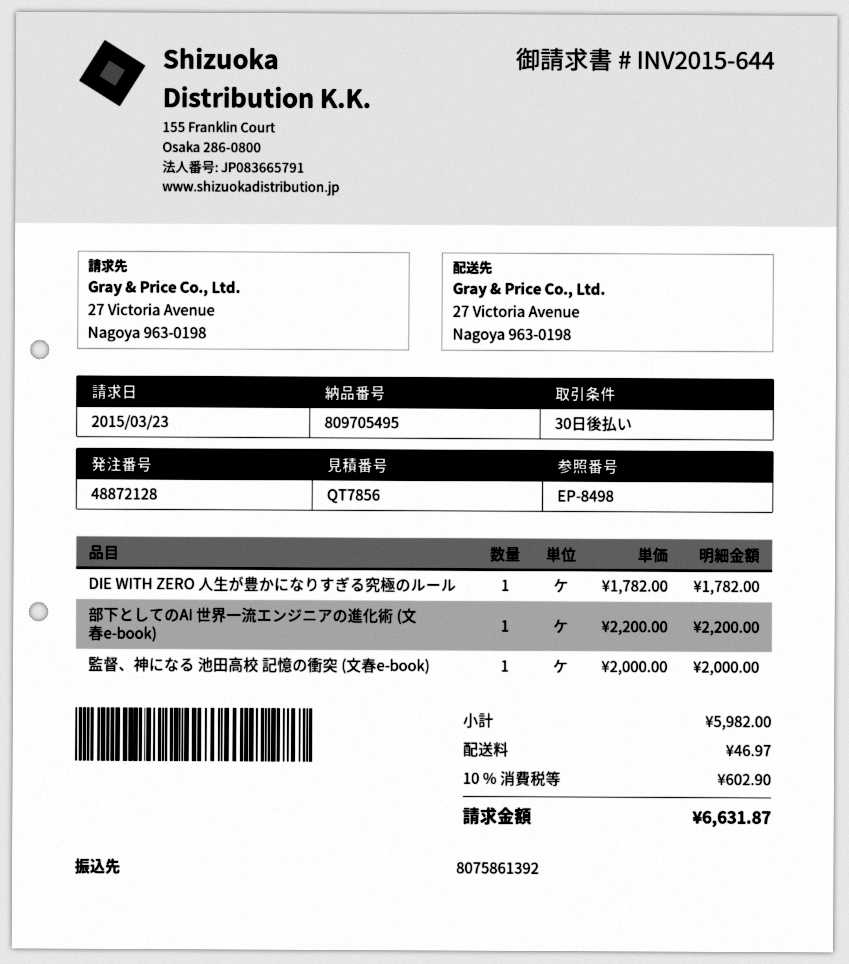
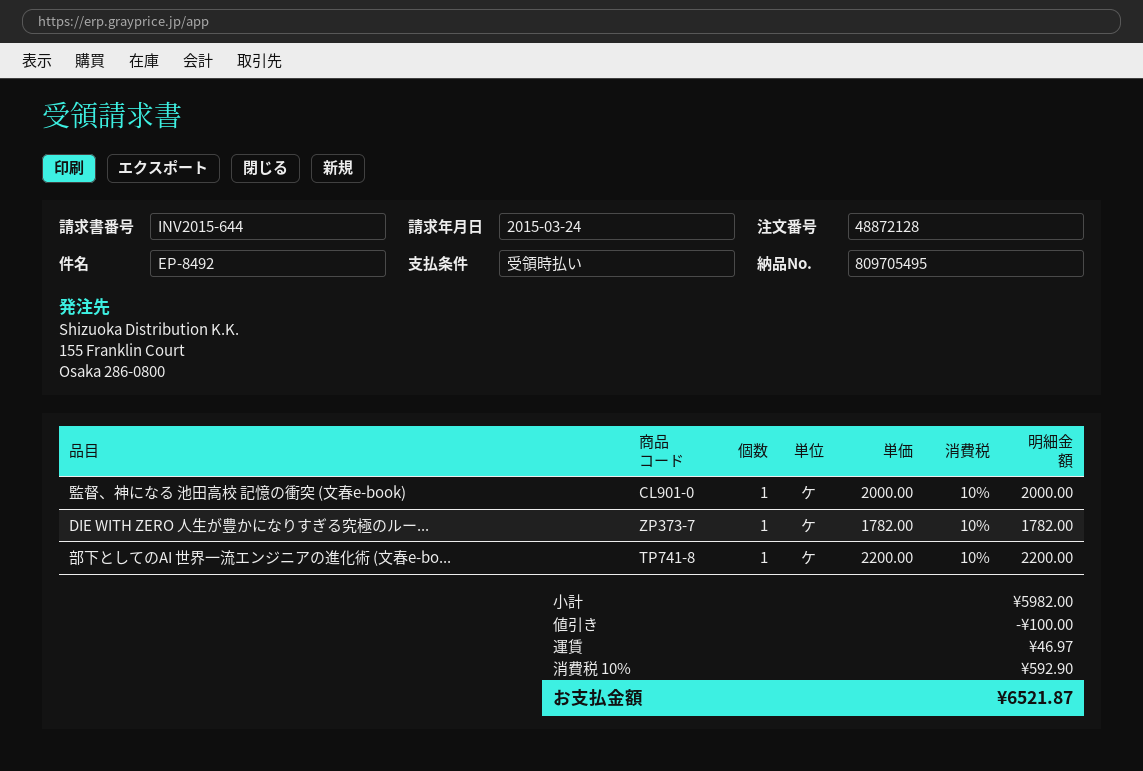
invoice date: 2015-03-23 -> 2015-03-24
payment terms: 30 days -> on receipt
reference: EP-8498 -> EP-8492
discount: none -> 100.00
tax: 10% = 602.90 -> 10% = 592.90
total: 6631.87 -> 6521.87

